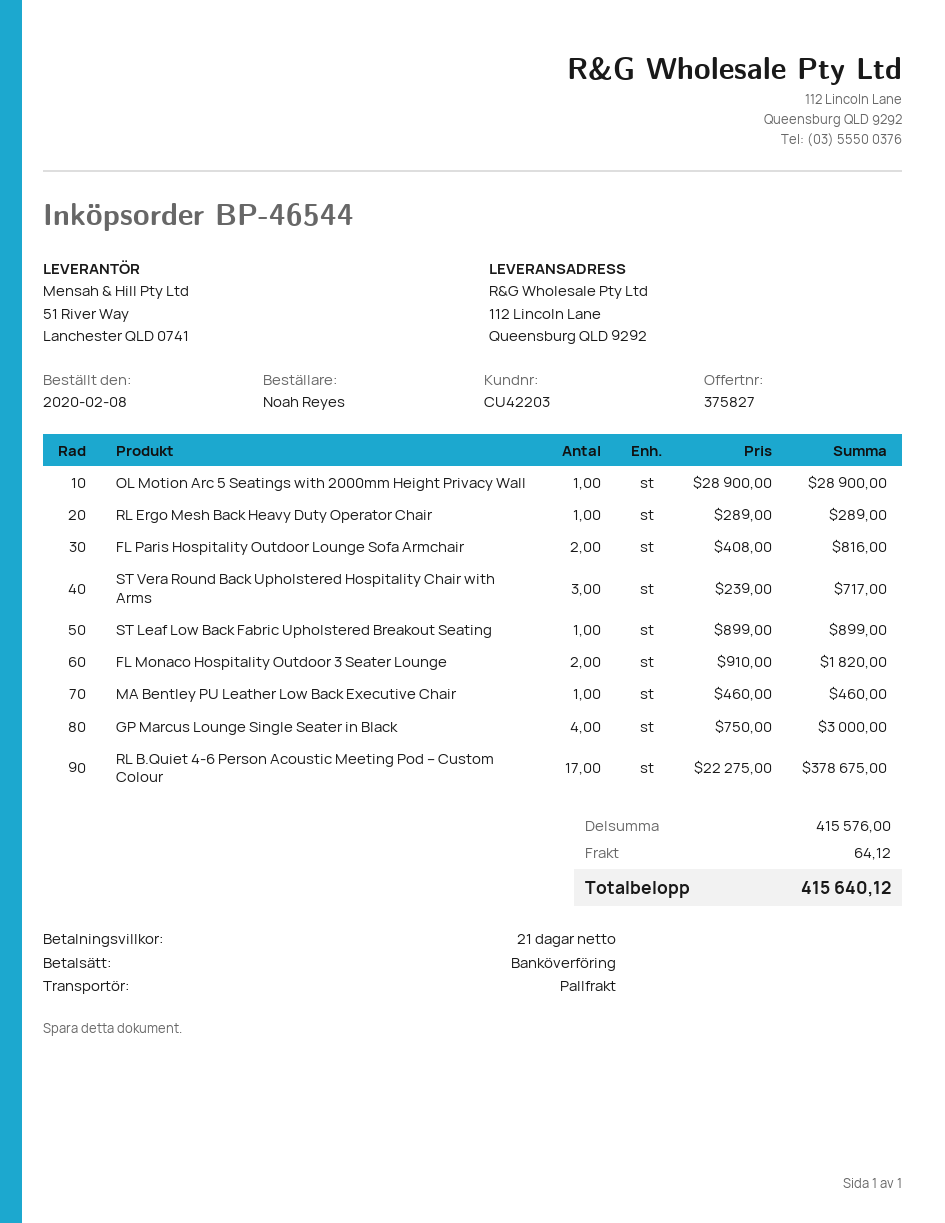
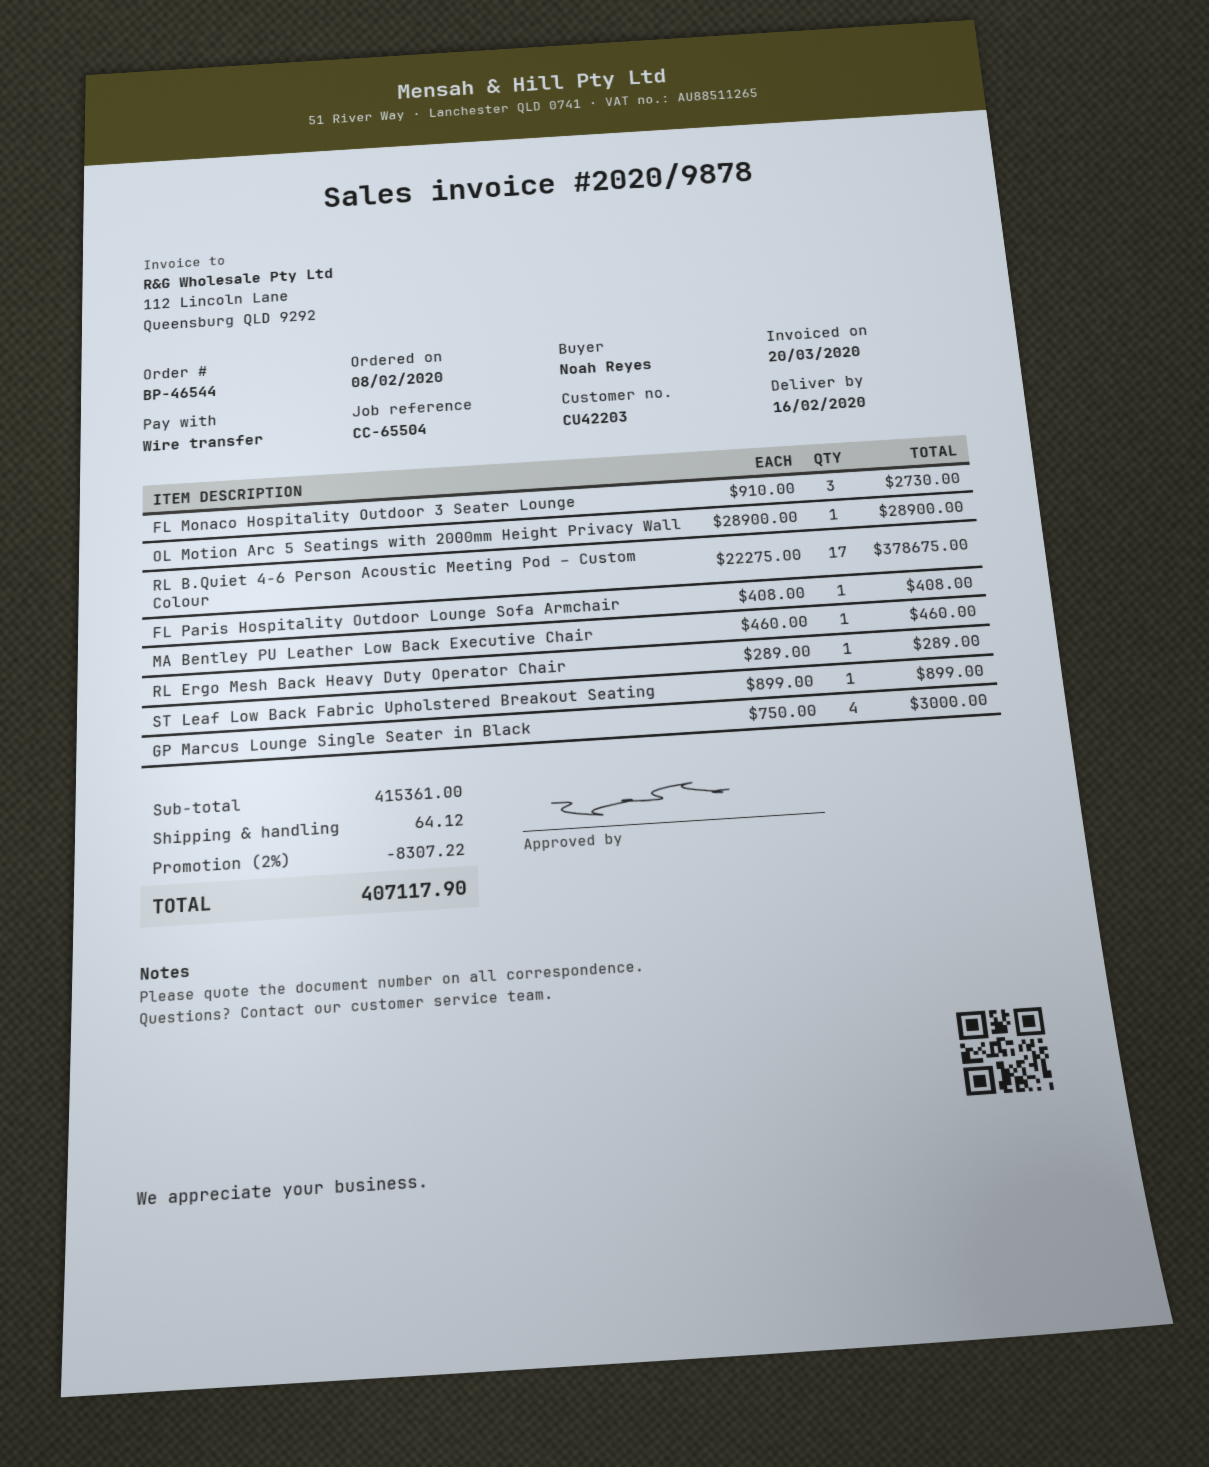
FL Paris Hospitality Outdoor Lounge Sofa Armchair: 2 x 408.00 = 816.00 -> 1 x 408.00 = 408.00
ST Vera Round Back Upholstered Hospitality Chair with Arms: 3 x 239.00 = 717.00 -> none
FL Monaco Hospitality Outdoor 3 Seater Lounge: 2 x 910.00 = 1820.00 -> 3 x 910.00 = 2730.00
subtotal: 415576.00 -> 415361.00
discount: none -> 2% = 8307.22
total: 415640.12 -> 407117.90

